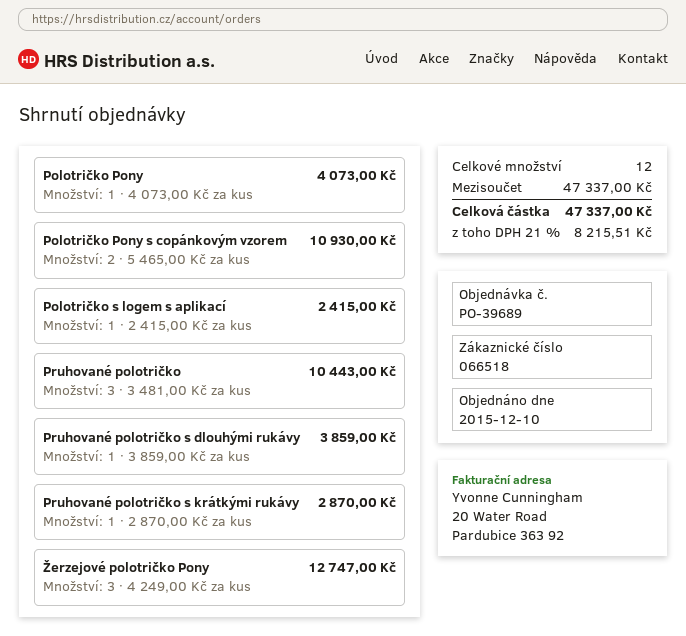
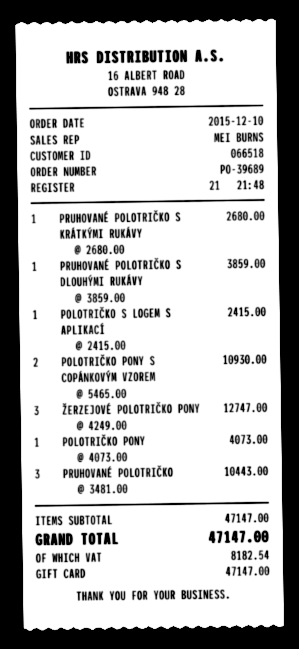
Pruhované polotričko s krátkými rukávy: 1 x 2870.00 = 2870.00 -> 1 x 2680.00 = 2680.00
subtotal: 47337.00 -> 47147.00
tax: 8215.51 -> 8182.54
total: 47337.00 -> 47147.00

